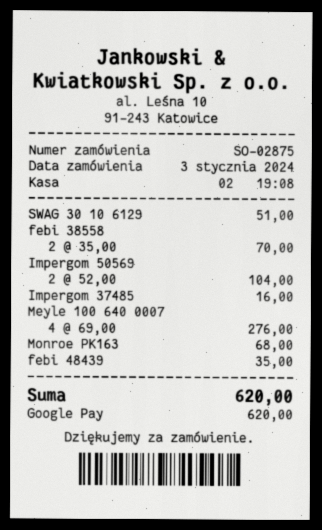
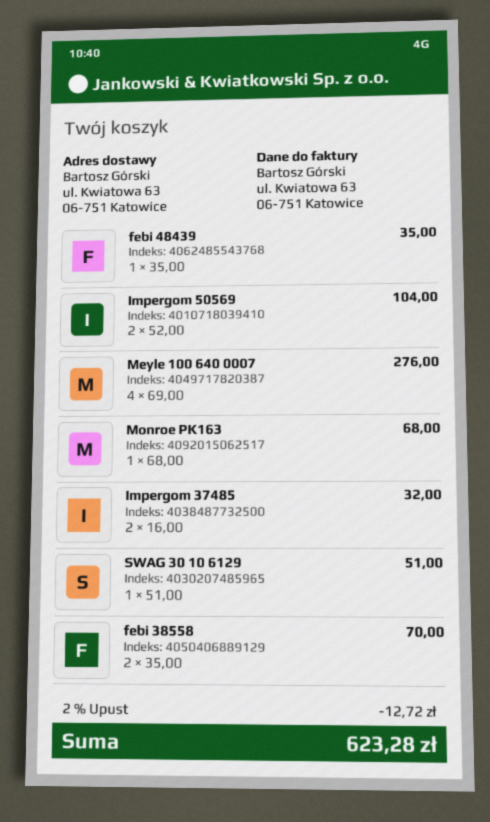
Impergom 37485: 1 x 16.00 = 16.00 -> 2 x 16.00 = 32.00
discount: none -> 2% = 12.72
total: 620.00 -> 623.28

